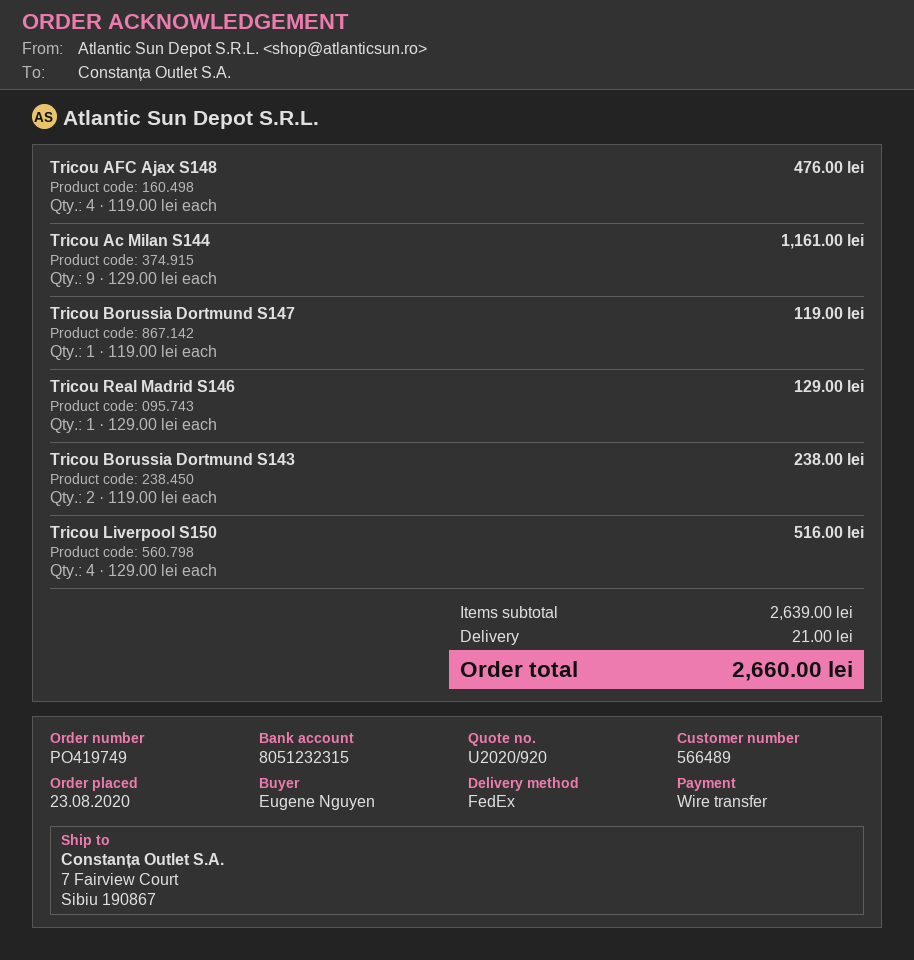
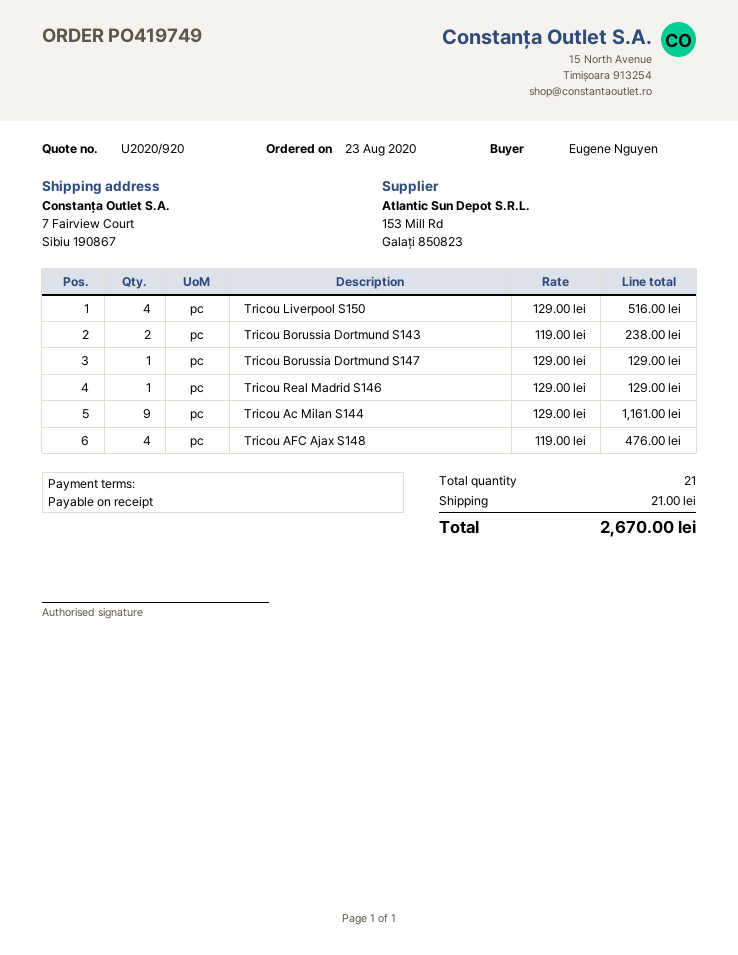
Tricou Borussia Dortmund S147: 1 x 119.00 = 119.00 -> 1 x 129.00 = 129.00
total: 2660.00 -> 2670.00

